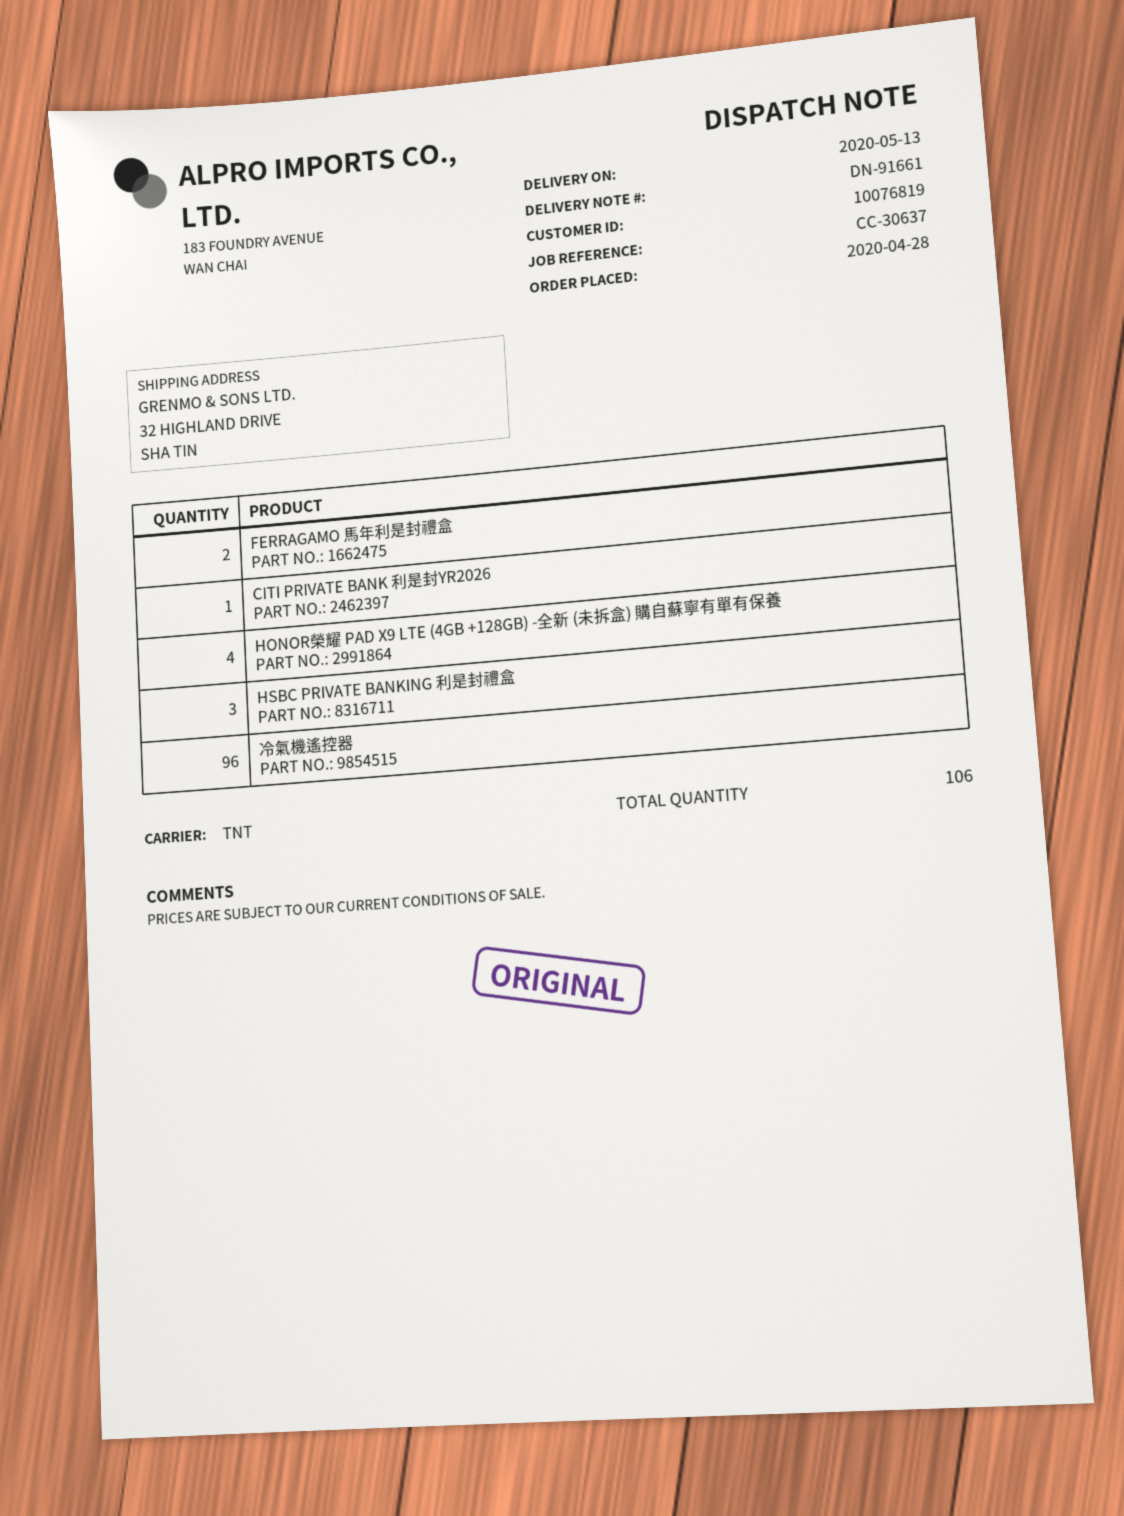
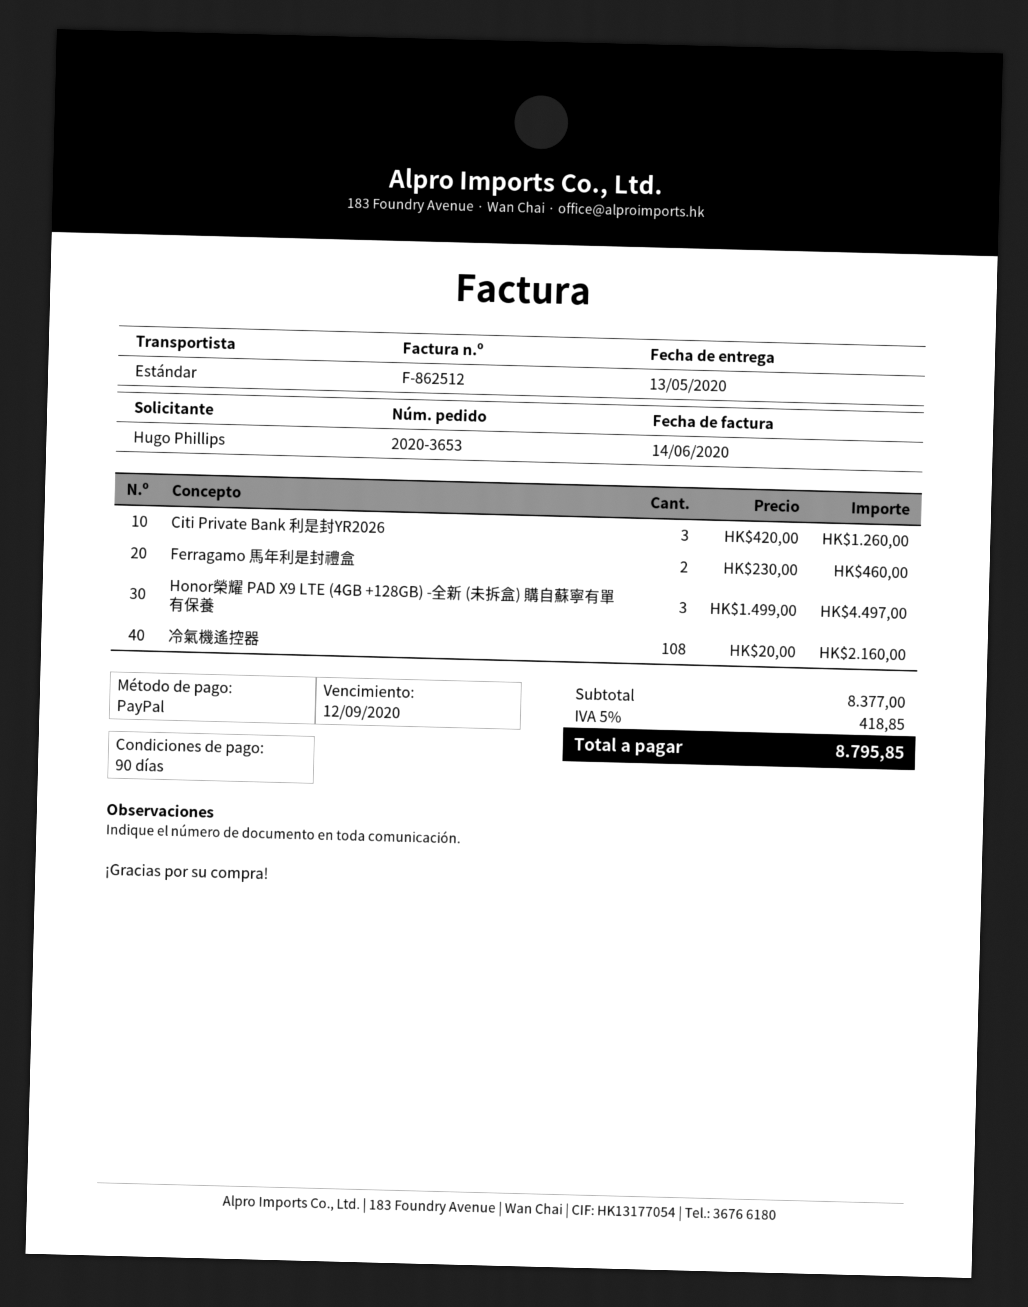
shipping method: TNT -> standard
CITI PRIVATE BANK 利是封YR2026: 1 -> 3
HONOR榮耀 PAD X9 LTE (4GB +128GB) -全新 (未拆盒) 購自蘇寧有單有保養: 4 -> 3
HSBC PRIVATE BANKING 利是封禮盒: 3 -> none
冷氣機遙控器: 96 -> 108

